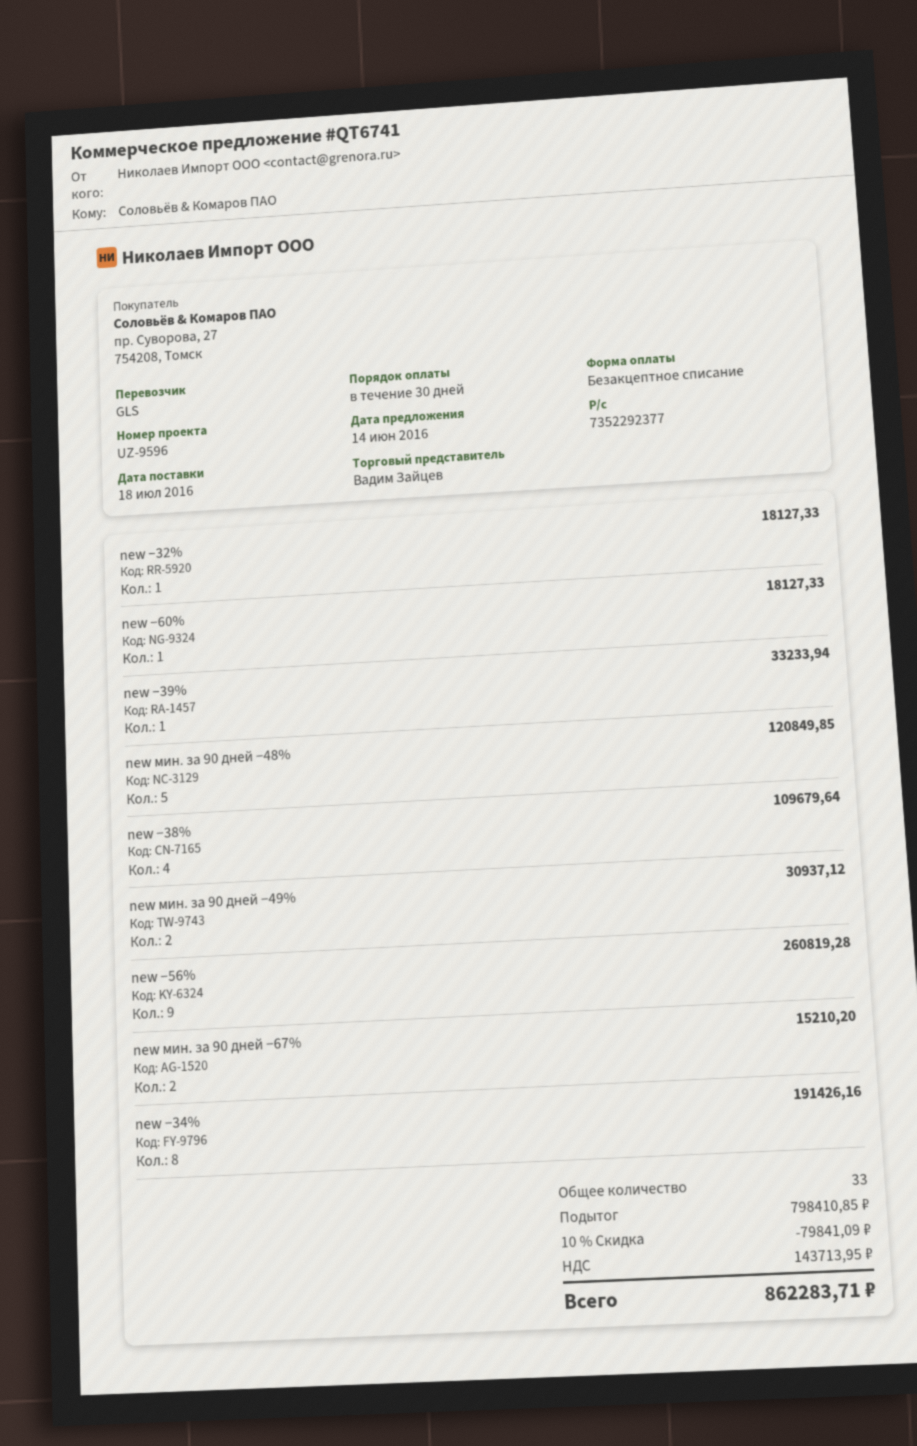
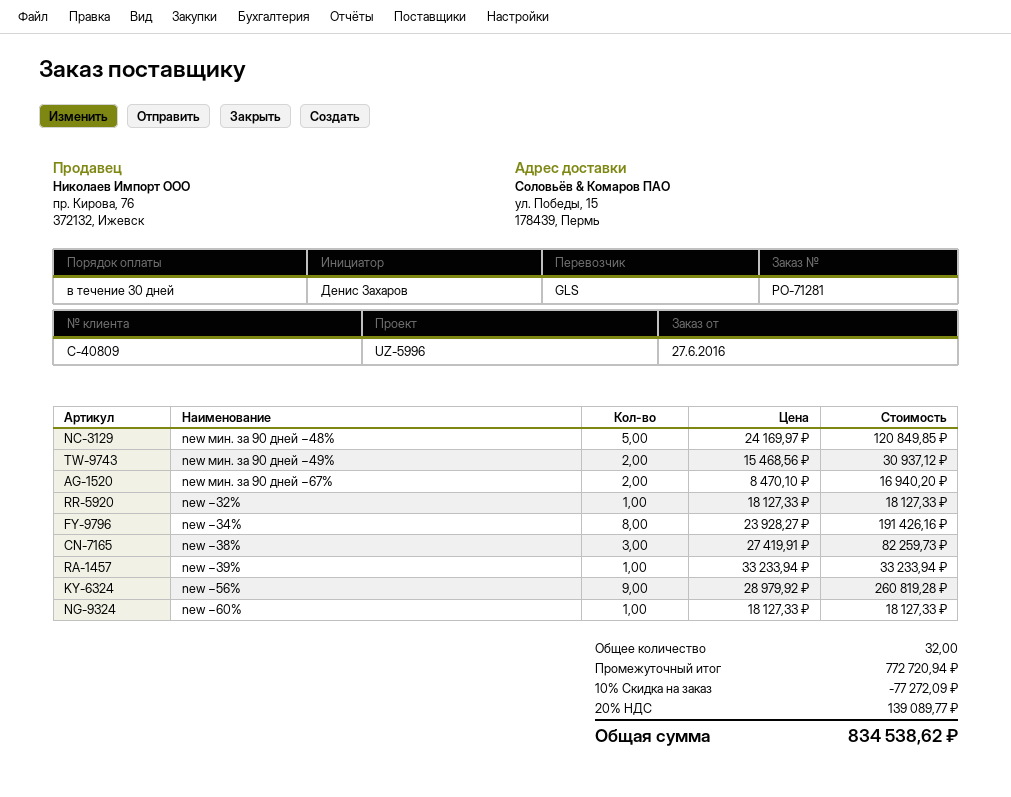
reference: UZ-9596 -> UZ-5996
new −38%: 4 for 109679.64 -> 3 for 82259.73
new мин. за 90 дней −67%: 2 for 15210.20 -> 2 for 16940.20
total quantity: 33 -> 32
subtotal: 798410.85 -> 772720.94
discount: 10% = 79841.09 -> 10% = 77272.09
tax: 143713.95 -> 139089.77
total: 862283.71 -> 834538.62

